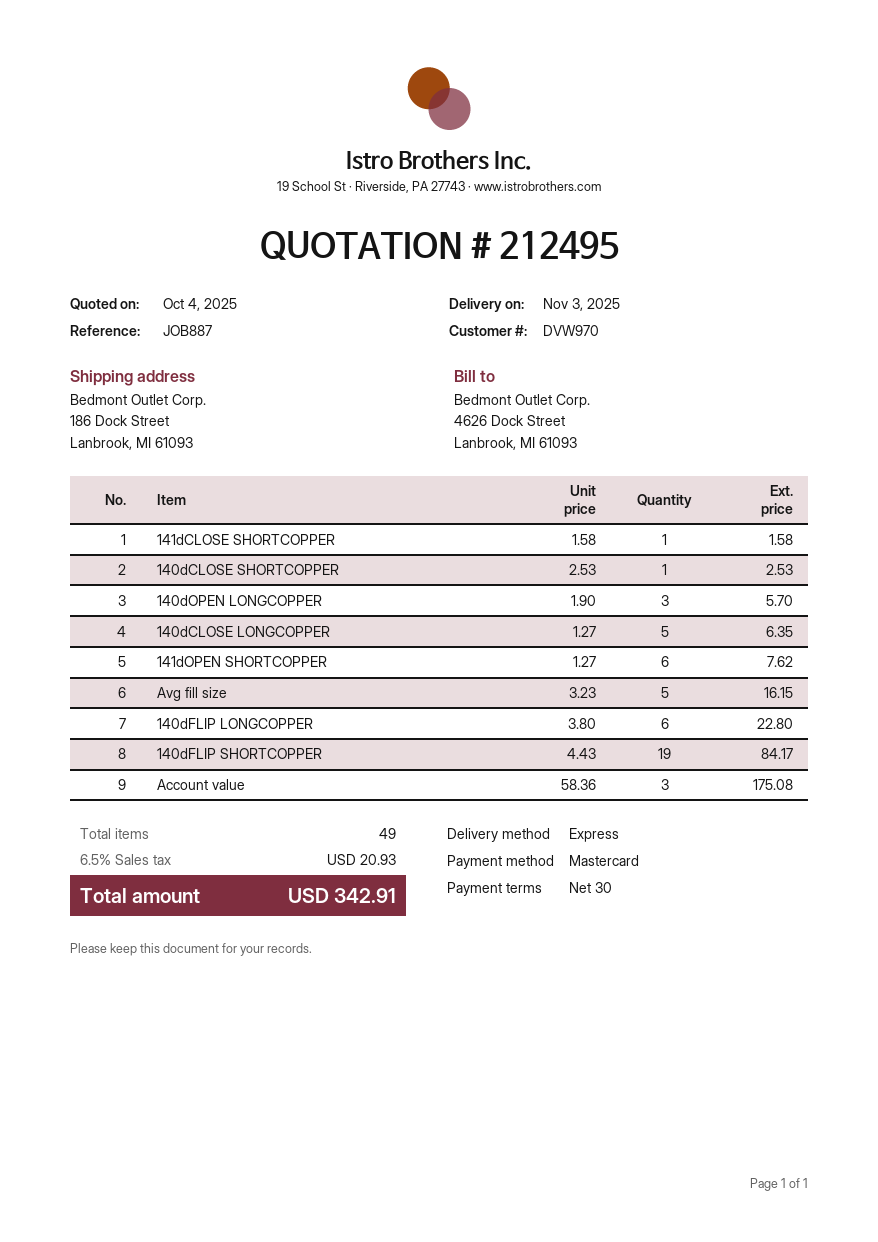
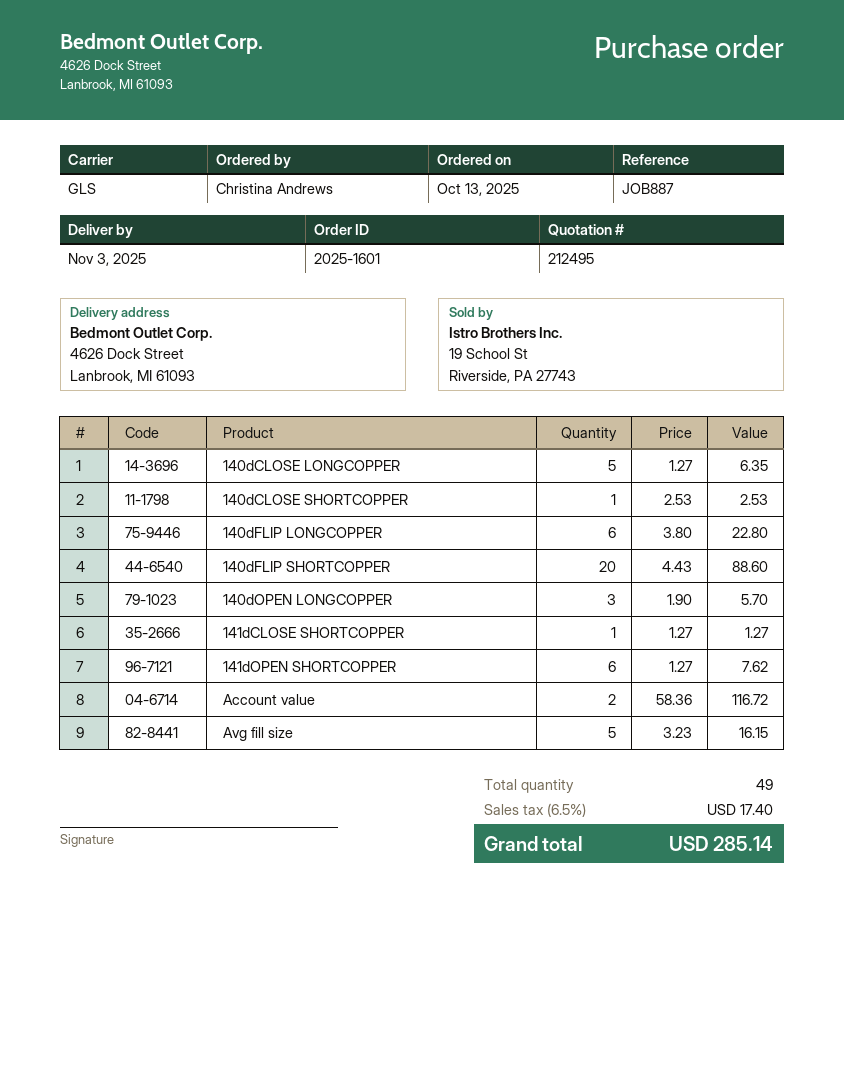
shipping method: express -> GLS
ship to: 186 Dock Street, Lanbrook, MI 61093 -> 4626 Dock Street, Lanbrook, MI 61093
141dCLOSE SHORTCOPPER: 1 x 1.58 = 1.58 -> 1 x 1.27 = 1.27
140dFLIP SHORTCOPPER: 19 x 4.43 = 84.17 -> 20 x 4.43 = 88.60
Account value: 3 x 58.36 = 175.08 -> 2 x 58.36 = 116.72
tax: 6.5% = 20.93 -> 6.5% = 17.40
total: 342.91 -> 285.14

